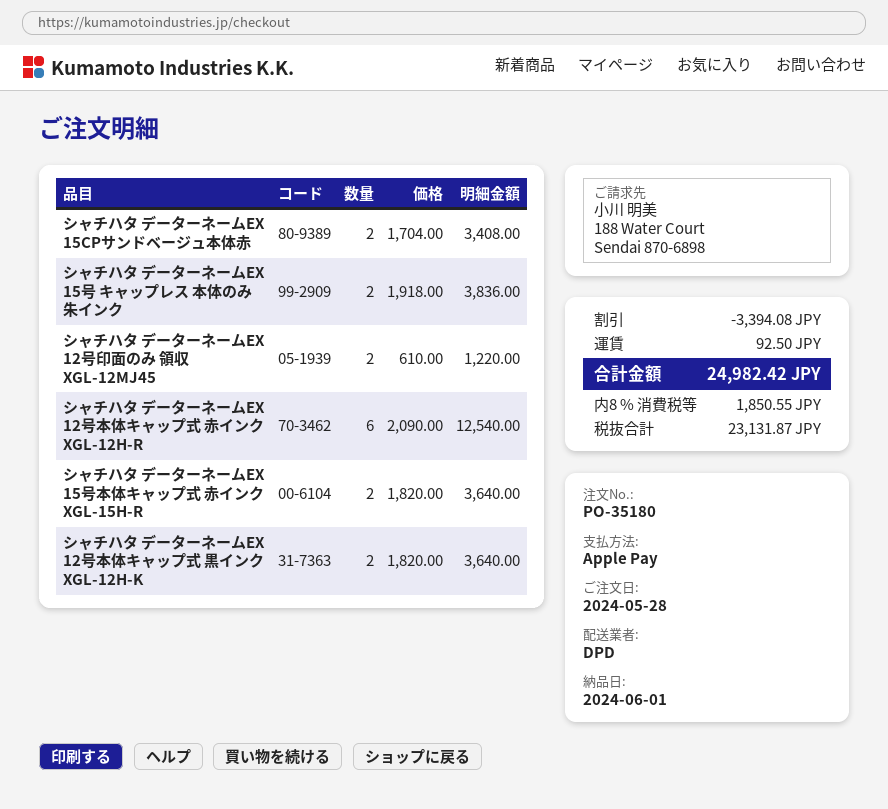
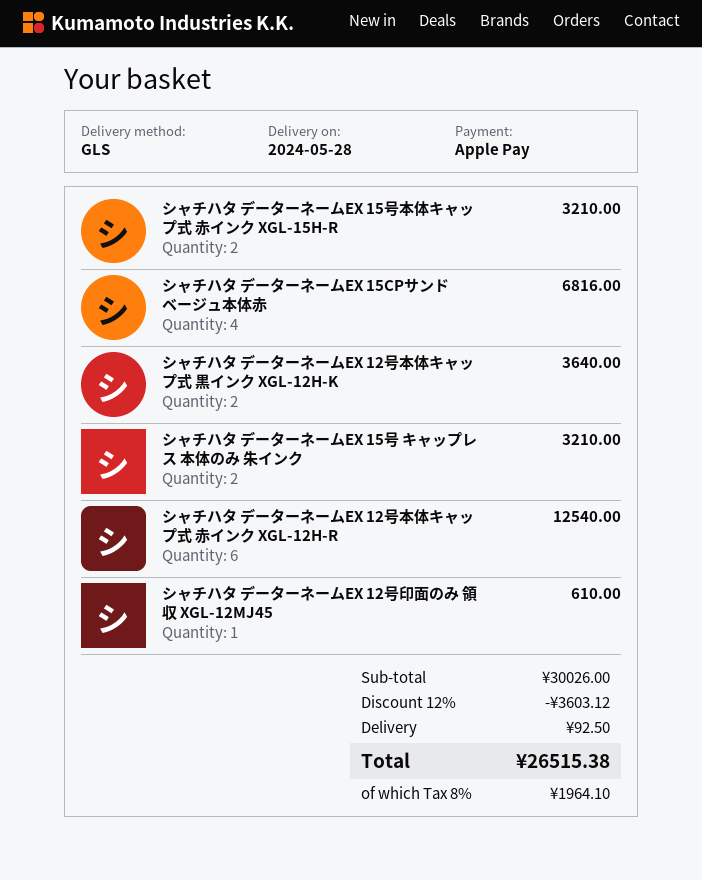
delivery date: 2024-06-01 -> 2024-05-28
shipping method: DPD -> GLS
シャチハタ データーネームEX 15CPサンドベージュ本体赤: 2 for 3408.00 -> 4 for 6816.00
シャチハタ データーネームEX 15号 キャップレス 本体のみ 朱インク: 2 for 3836.00 -> 2 for 3210.00
シャチハタ データーネームEX 12号印面のみ 領収 XGL-12MJ45: 2 for 1220.00 -> 1 for 610.00
シャチハタ データーネームEX 15号本体キャップ式 赤インク XGL-15H-R: 2 for 3640.00 -> 2 for 3210.00
discount: 3394.08 -> 3603.12
tax: 8% = 1850.55 -> 8% = 1964.10
total: 24982.42 -> 26515.38

